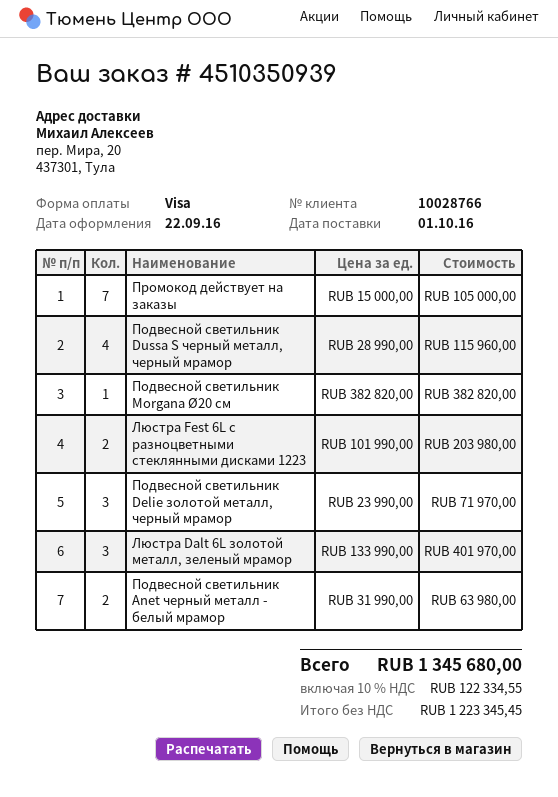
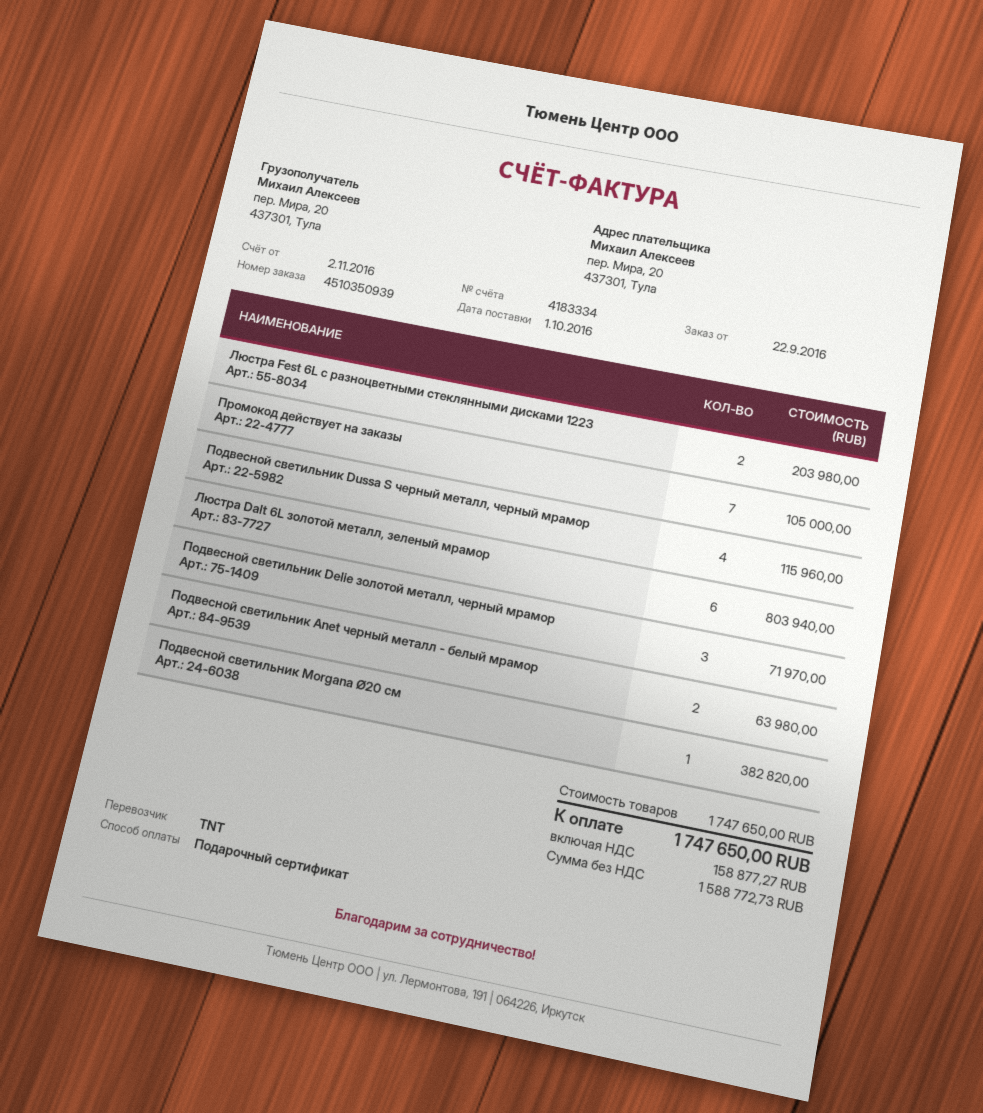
payment method: Visa -> gift card
Люстра Dalt 6L золотой металл, зеленый мрамор: 3 for 401970.00 -> 6 for 803940.00
net: 1223345.45 -> 1588772.73
tax: 122334.55 -> 158877.27
total: 1345680.00 -> 1747650.00

